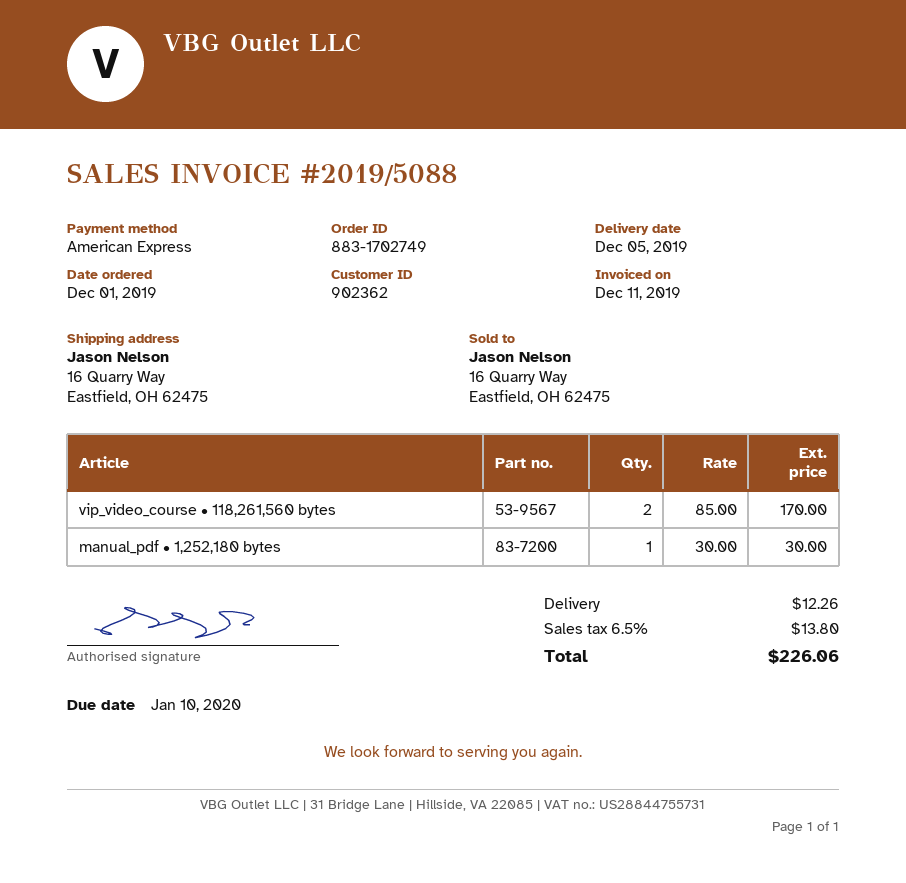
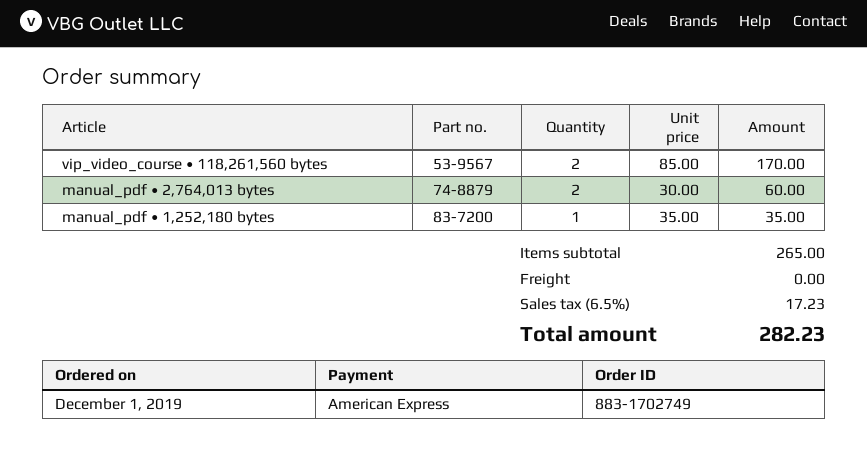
manual_pdf • 1,252,180 bytes: 1 x 30.00 = 30.00 -> 1 x 35.00 = 35.00
manual_pdf • 2,764,013 bytes: none -> 2 x 30.00 = 60.00
shipping: 12.26 -> 0.00
tax: 6.5% = 13.80 -> 6.5% = 17.23
total: 226.06 -> 282.23

